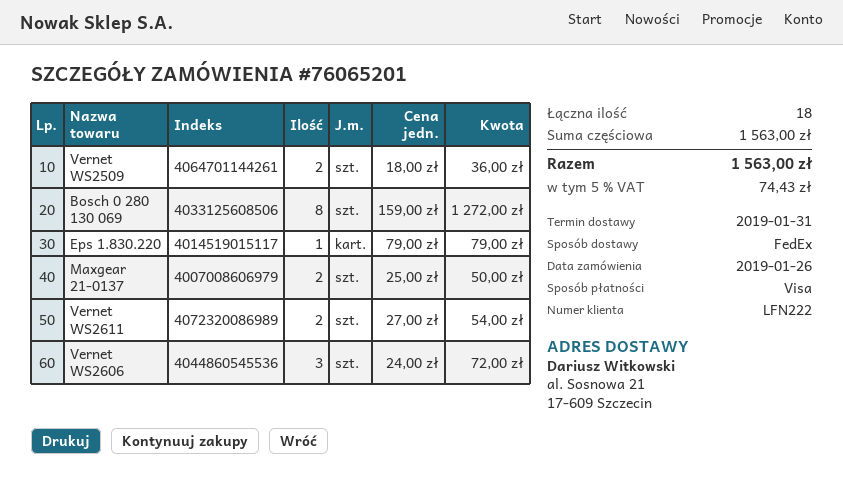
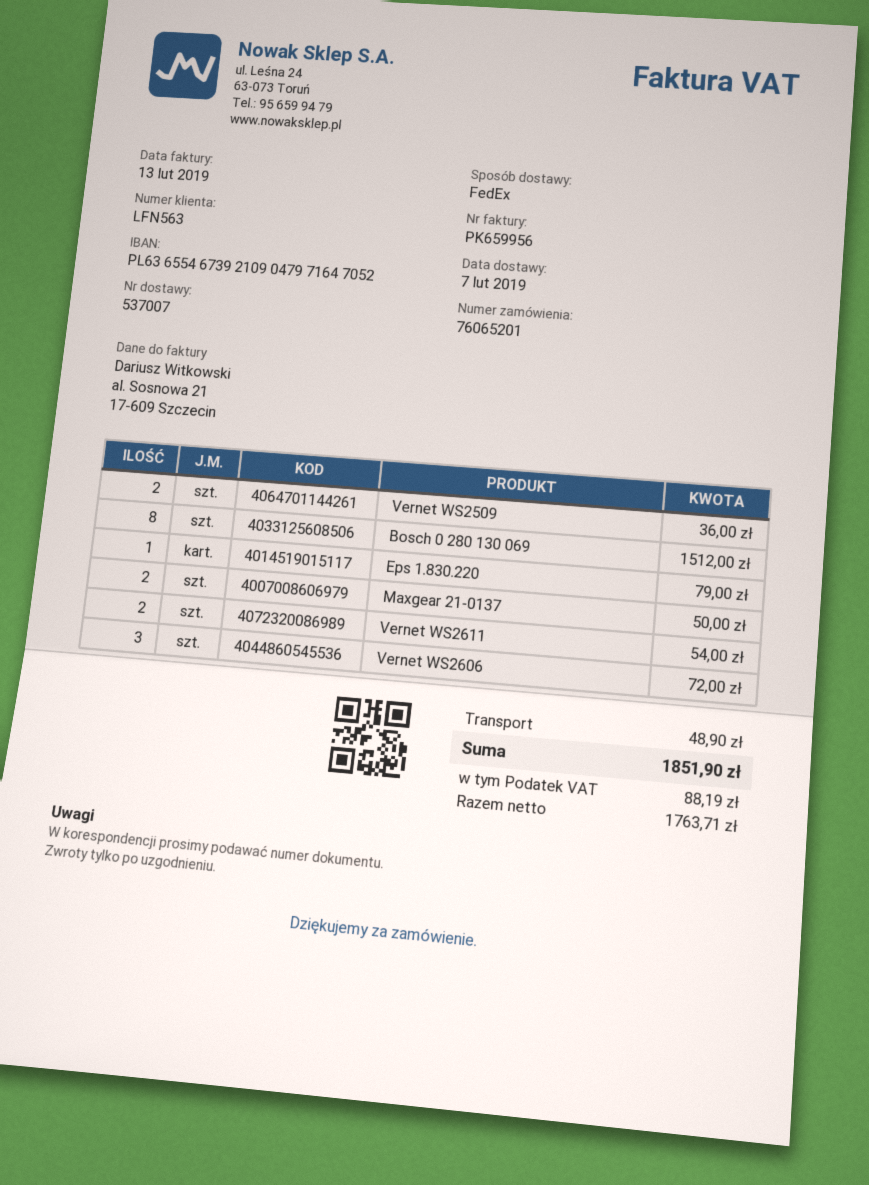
delivery date: 2019-01-31 -> 2019-02-07
customer number: LFN222 -> LFN563
Bosch 0 280 130 069: 8 for 1272.00 -> 8 for 1512.00
shipping: none -> 48.90
tax: 74.43 -> 88.19
total: 1563.00 -> 1851.90

